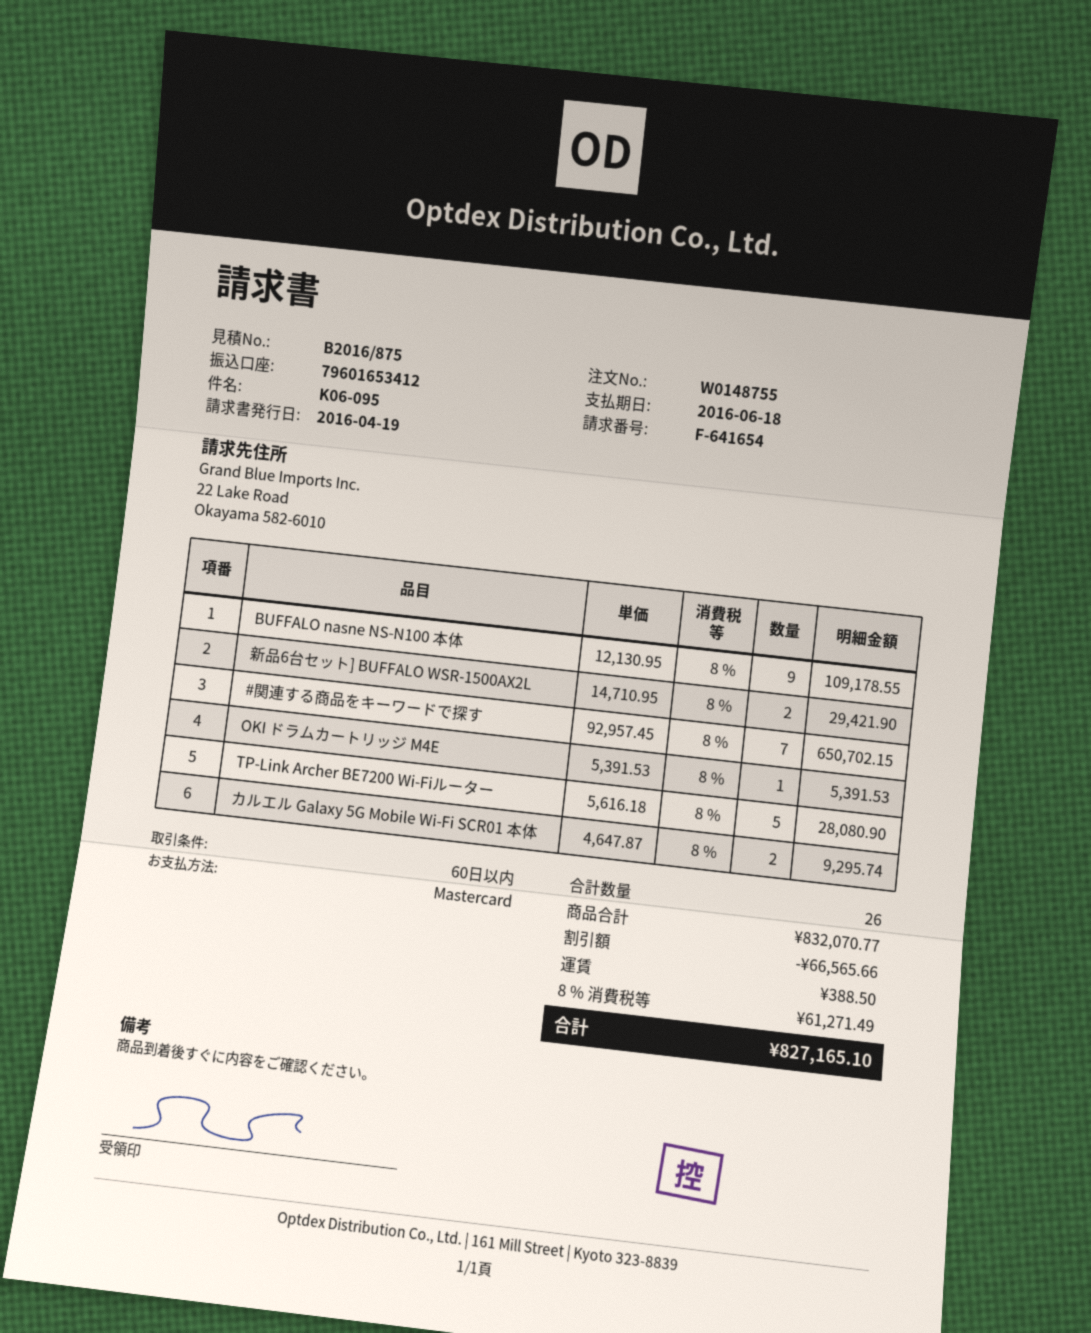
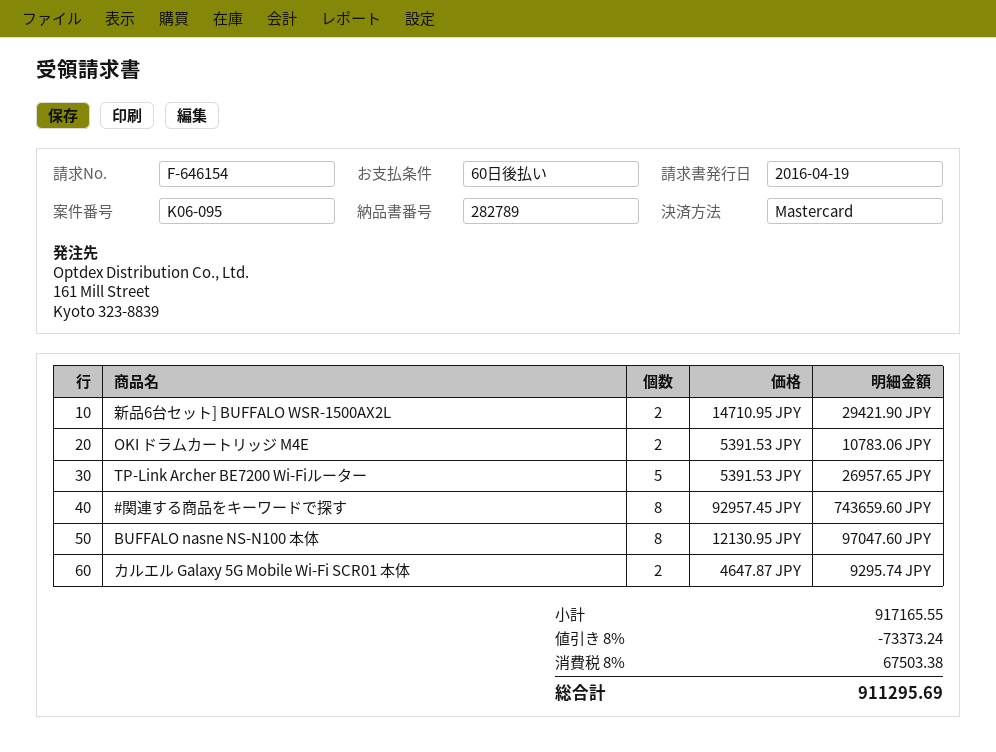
invoice number: F-641654 -> F-646154
BUFFALO nasne NS-N100 本体: 9 x 12130.95 = 109178.55 -> 8 x 12130.95 = 97047.60
#関連する商品をキーワードで探す: 7 x 92957.45 = 650702.15 -> 8 x 92957.45 = 743659.60
OKI ドラムカートリッジ M4E: 1 x 5391.53 = 5391.53 -> 2 x 5391.53 = 10783.06
TP-Link Archer BE7200 Wi-Fiルーター: 5 x 5616.18 = 28080.90 -> 5 x 5391.53 = 26957.65
subtotal: 832070.77 -> 917165.55
discount: 66565.66 -> 73373.24
shipping: 388.50 -> none
tax: 8% = 61271.49 -> 8% = 67503.38
total: 827165.10 -> 911295.69

